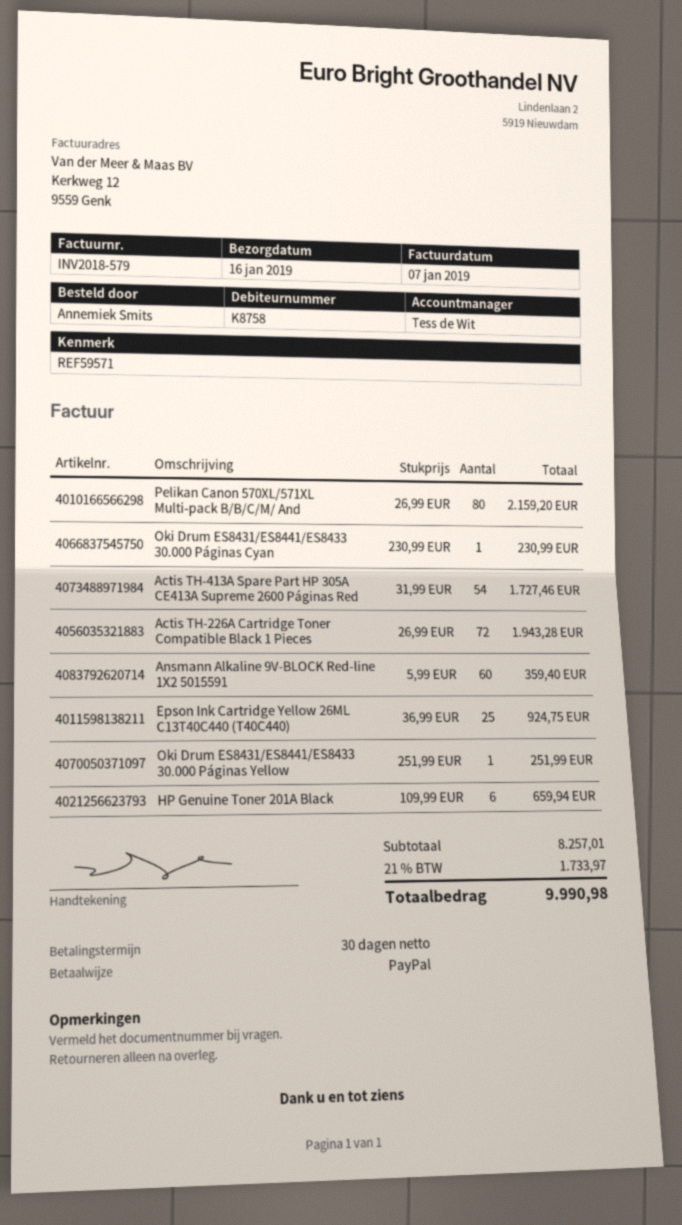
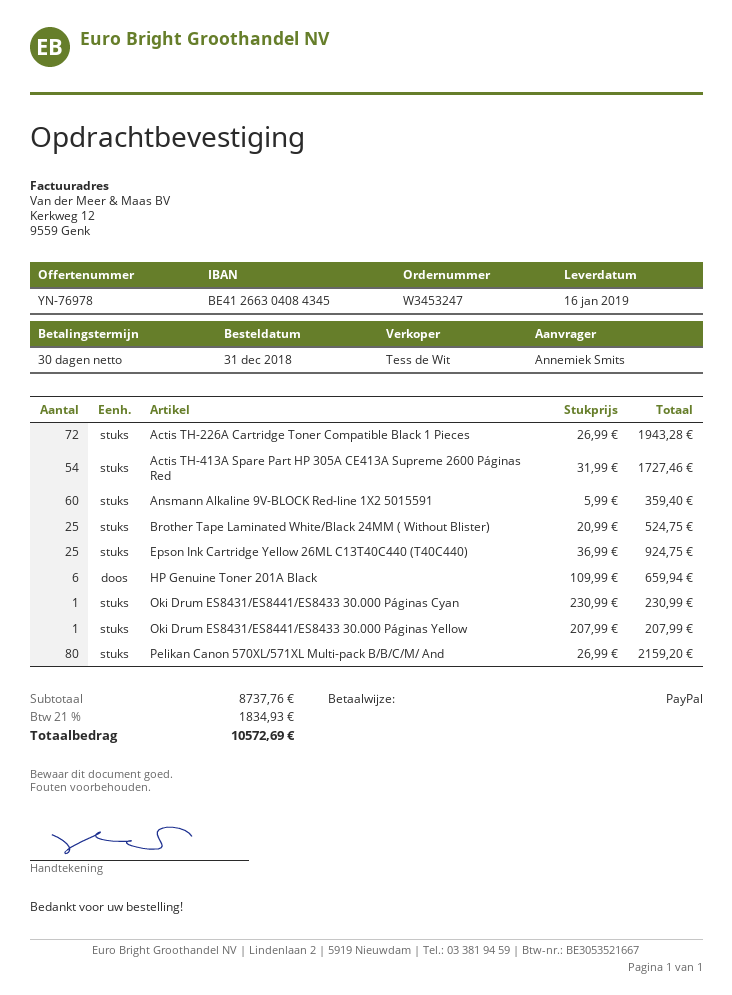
Oki Drum ES8431/ES8441/ES8433 30.000 Páginas Yellow: 1 x 251.99 = 251.99 -> 1 x 207.99 = 207.99
Brother Tape Laminated White/Black 24MM ( Without Blister): none -> 25 x 20.99 = 524.75
subtotal: 8257.01 -> 8737.76
tax: 21% = 1733.97 -> 21% = 1834.93
total: 9990.98 -> 10572.69

